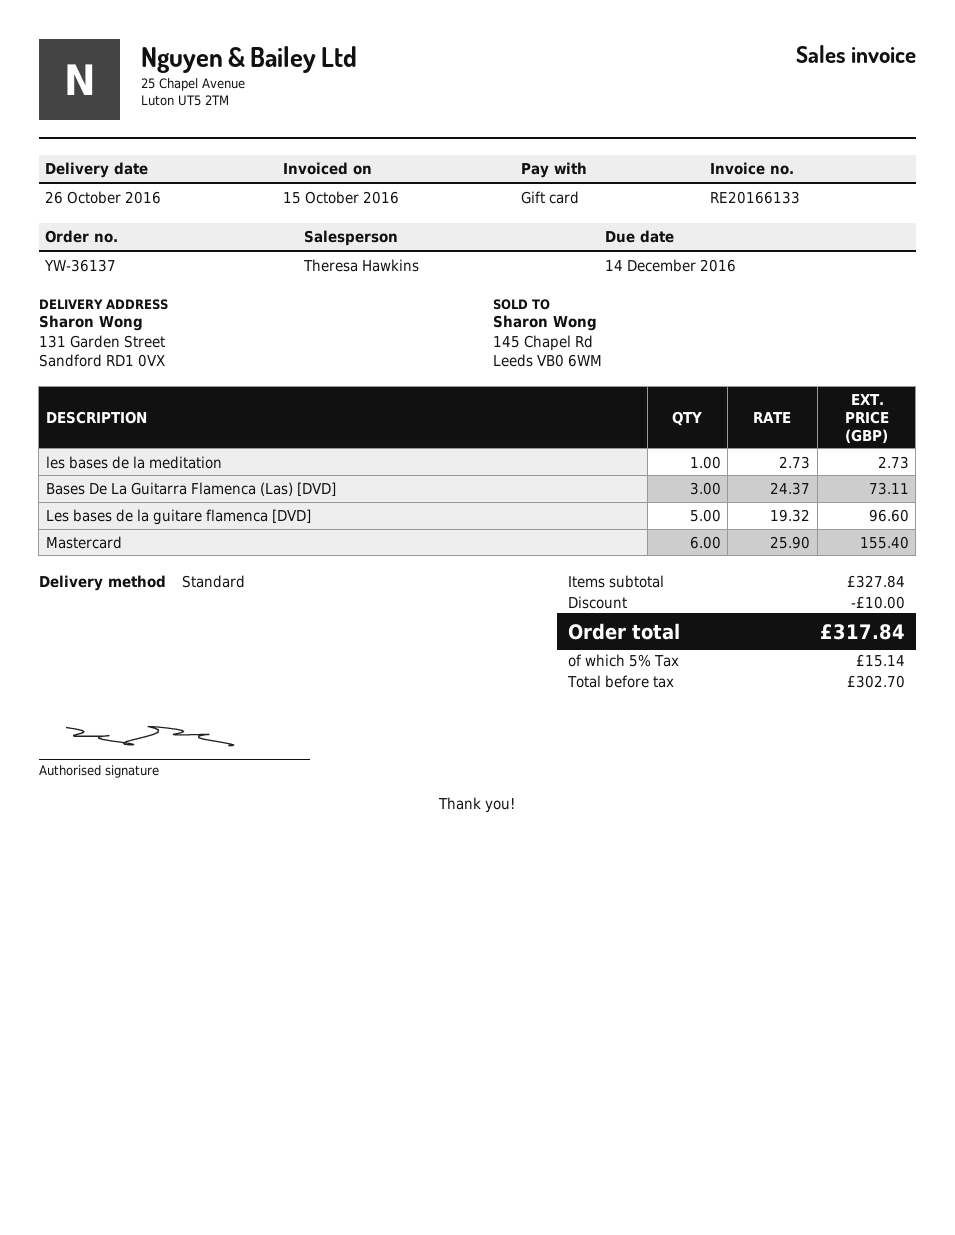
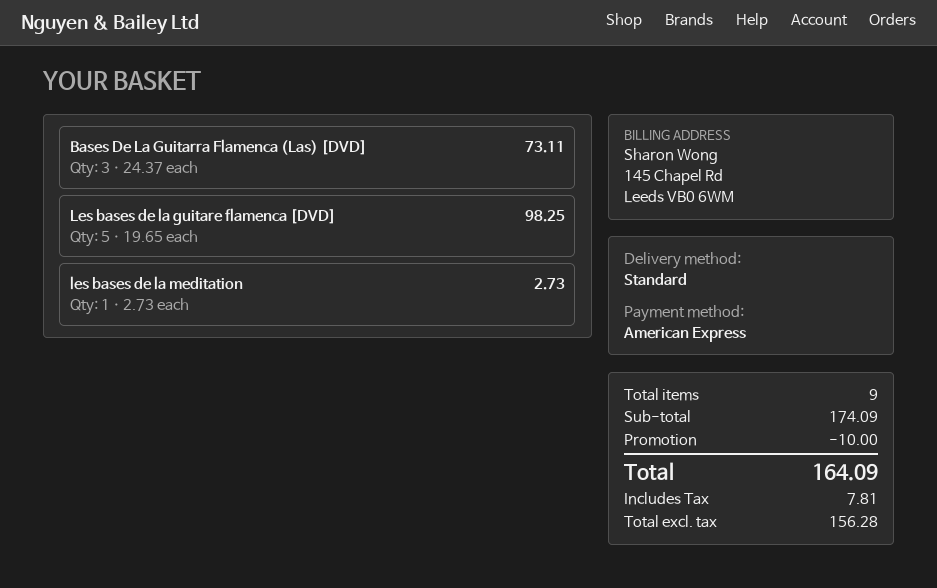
payment method: gift card -> American Express
Les bases de la guitare flamenca [DVD]: 5 x 19.32 = 96.60 -> 5 x 19.65 = 98.25
Mastercard: 6 x 25.90 = 155.40 -> none
subtotal: 327.84 -> 174.09
net: 302.70 -> 156.28
tax: 15.14 -> 7.81
total: 317.84 -> 164.09

